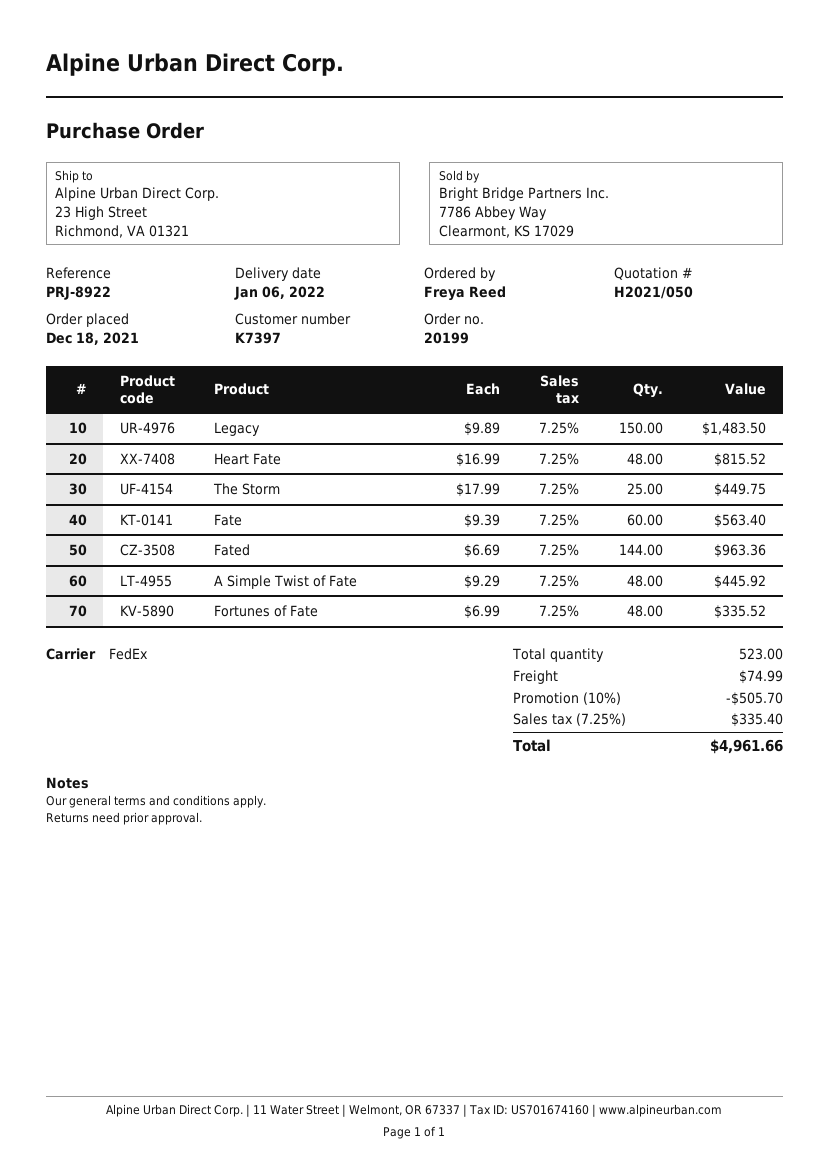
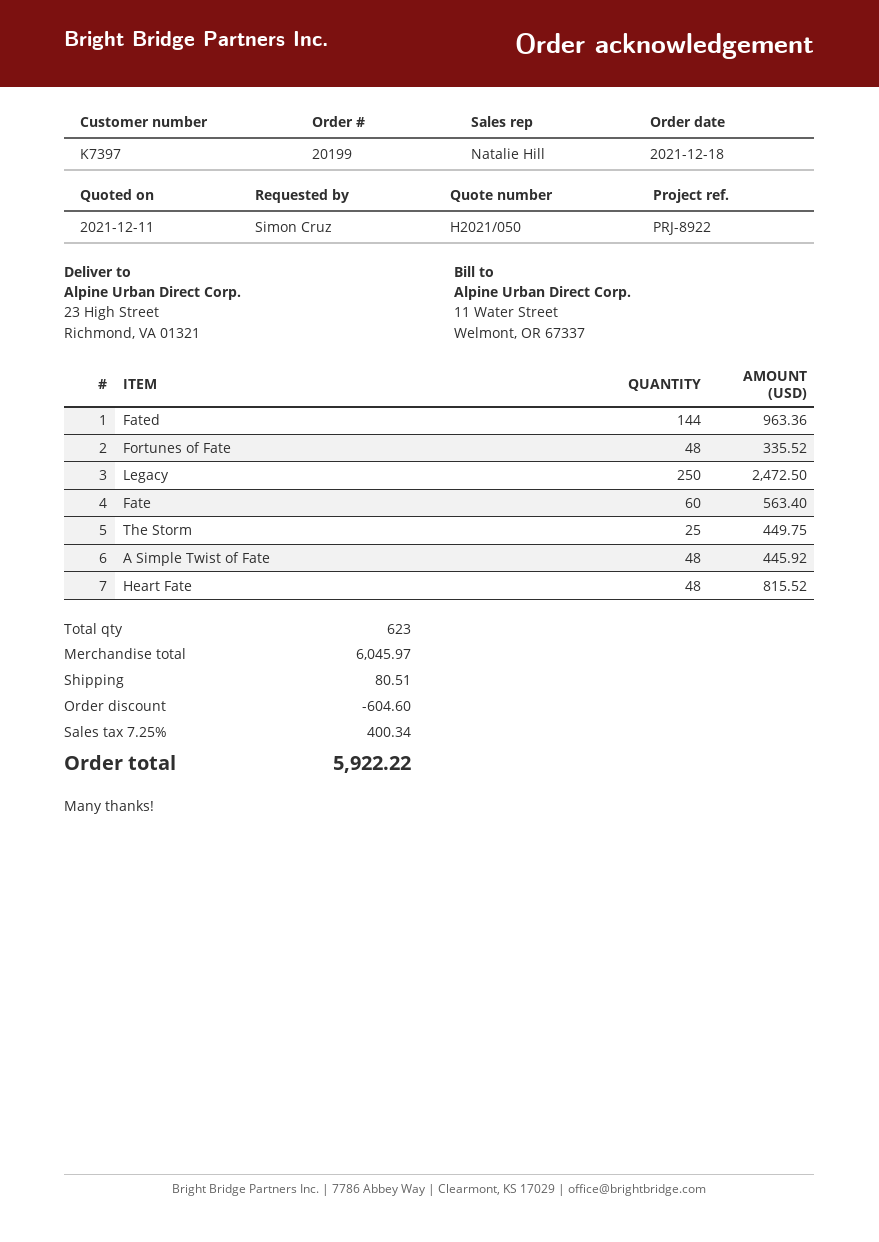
ordered by: Freya Reed -> Simon Cruz
Legacy: 150 for 1483.50 -> 250 for 2472.50
total quantity: 523 -> 623
discount: 505.70 -> 604.60
shipping: 74.99 -> 80.51
tax: 7.25% = 335.40 -> 7.25% = 400.34
total: 4961.66 -> 5922.22

